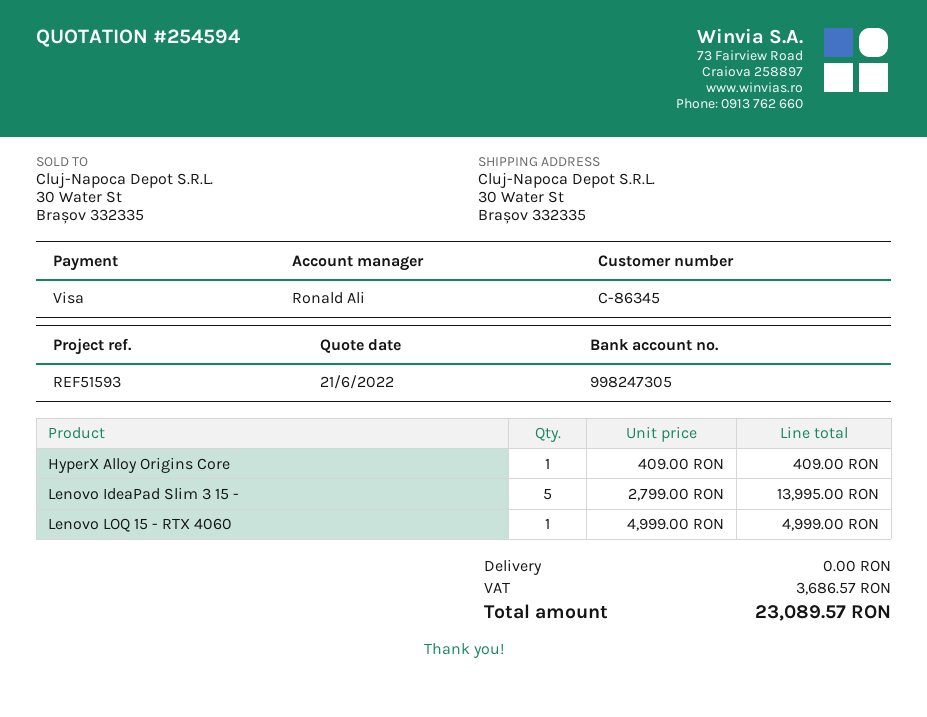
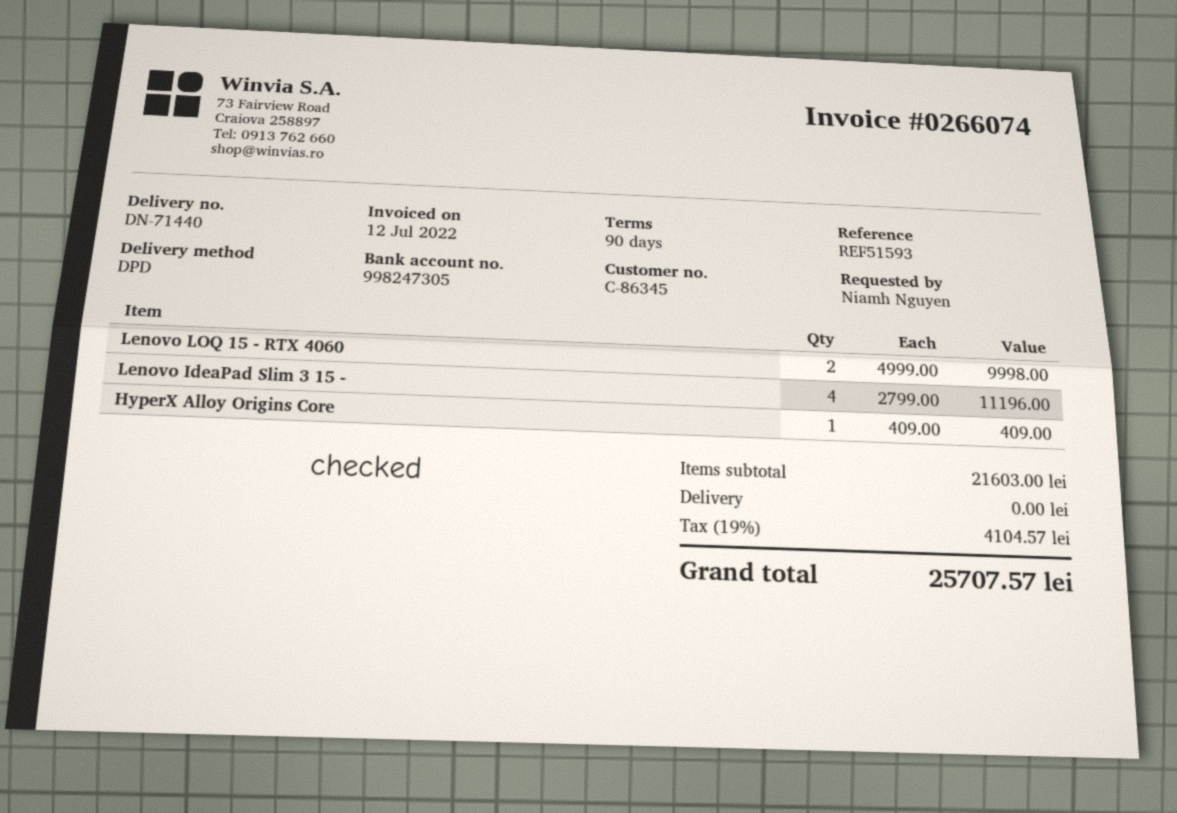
Lenovo IdeaPad Slim 3 15 -: 5 x 2799.00 = 13995.00 -> 4 x 2799.00 = 11196.00
Lenovo LOQ 15 - RTX 4060: 1 x 4999.00 = 4999.00 -> 2 x 4999.00 = 9998.00
tax: 3686.57 -> 4104.57
total: 23089.57 -> 25707.57

